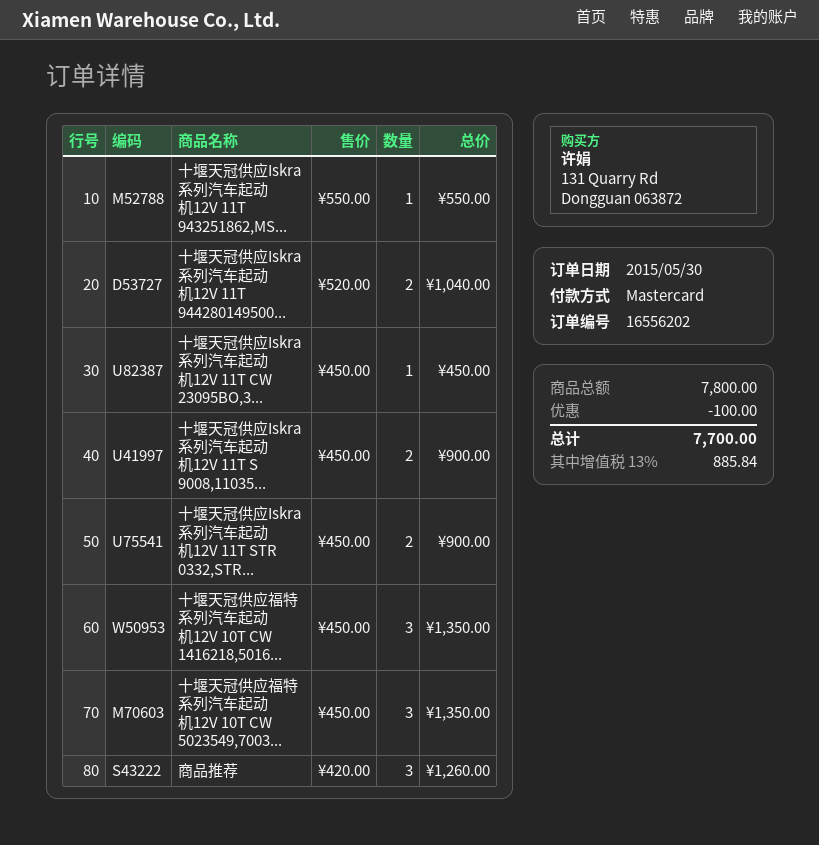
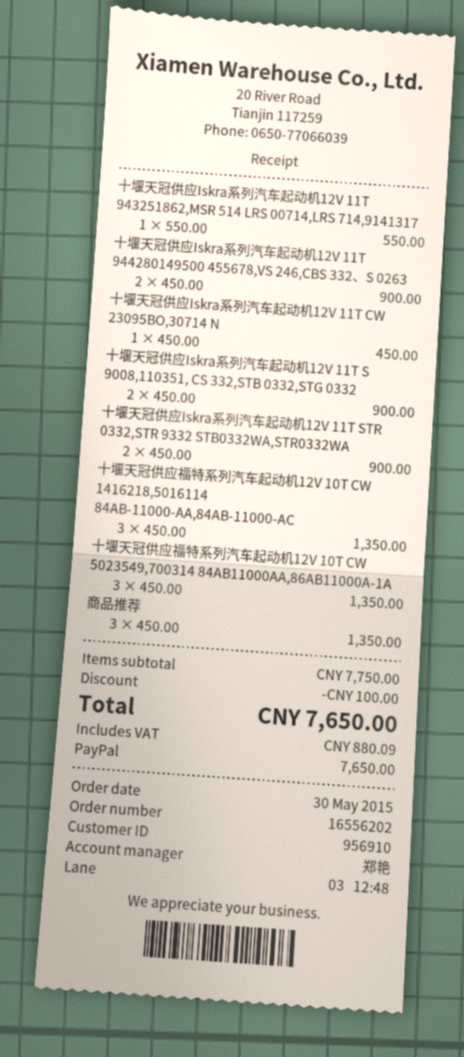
payment method: Mastercard -> PayPal
十堰天冠供应Iskra系列汽车起动机12V 11T 944280149500...: 2 x 520.00 = 1040.00 -> 2 x 450.00 = 900.00
商品推荐: 3 x 420.00 = 1260.00 -> 3 x 450.00 = 1350.00
subtotal: 7800.00 -> 7750.00
tax: 885.84 -> 880.09
total: 7700.00 -> 7650.00

